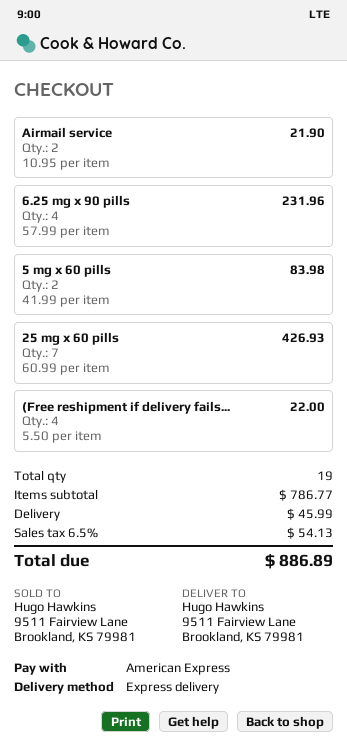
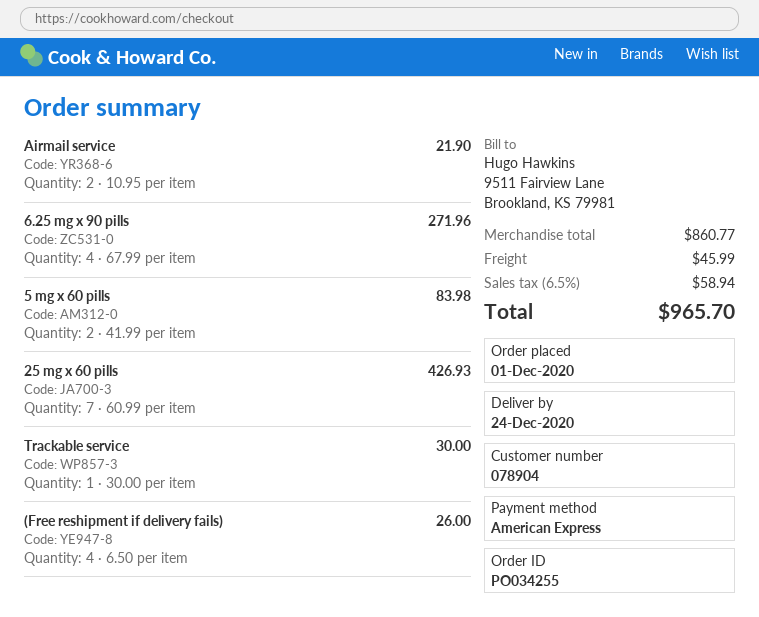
6.25 mg x 90 pills: 4 x 57.99 = 231.96 -> 4 x 67.99 = 271.96
(Free reshipment if delivery fails...: 4 x 5.50 = 22.00 -> 4 x 6.50 = 26.00
Trackable service: none -> 1 x 30.00 = 30.00
subtotal: 786.77 -> 860.77
tax: 6.5% = 54.13 -> 6.5% = 58.94
total: 886.89 -> 965.70

